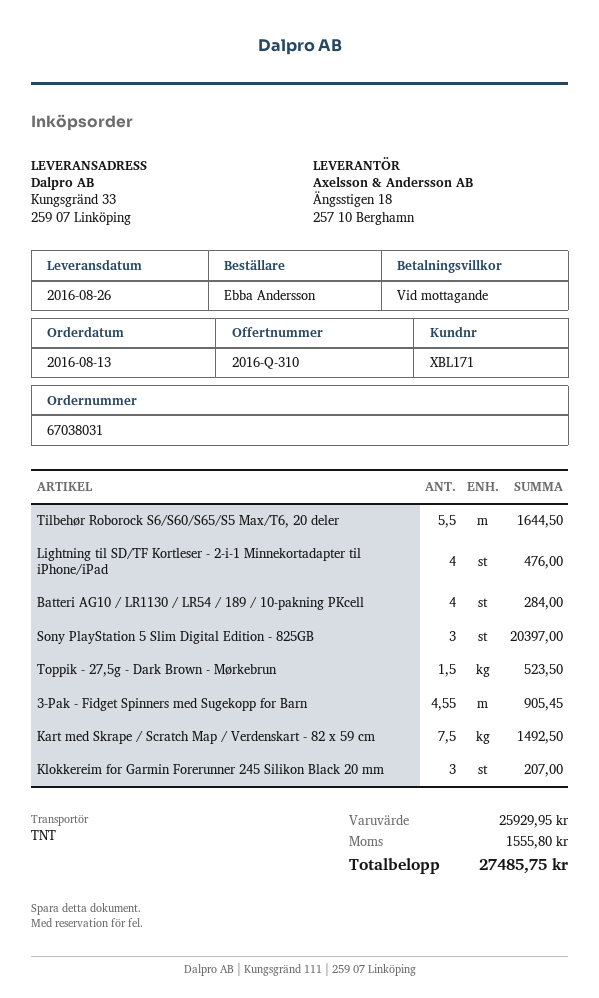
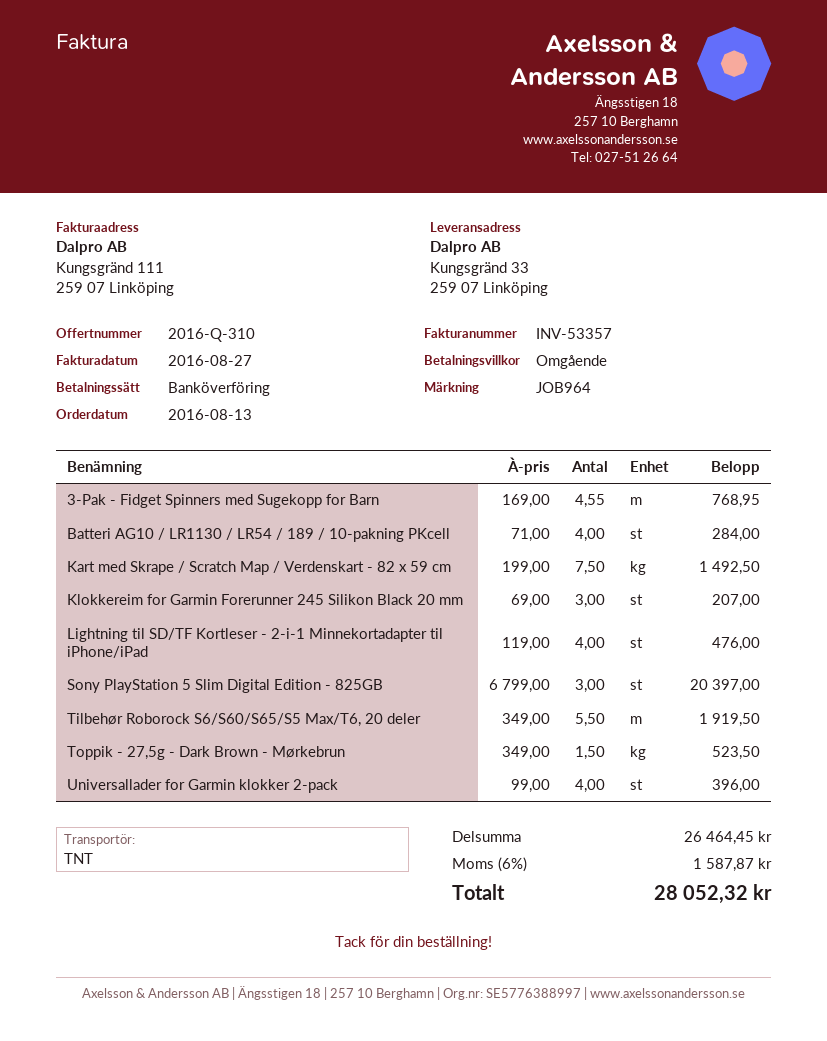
Tilbehør Roborock S6/S60/S65/S5 Max/T6, 20 deler: 5.5 for 1644.50 -> 5.5 for 1919.50
3-Pak - Fidget Spinners med Sugekopp for Barn: 4.55 for 905.45 -> 4.55 for 768.95
Universallader for Garmin klokker 2-pack: none -> 4 for 396.00
subtotal: 25929.95 -> 26464.45
tax: 1555.80 -> 1587.87
total: 27485.75 -> 28052.32

